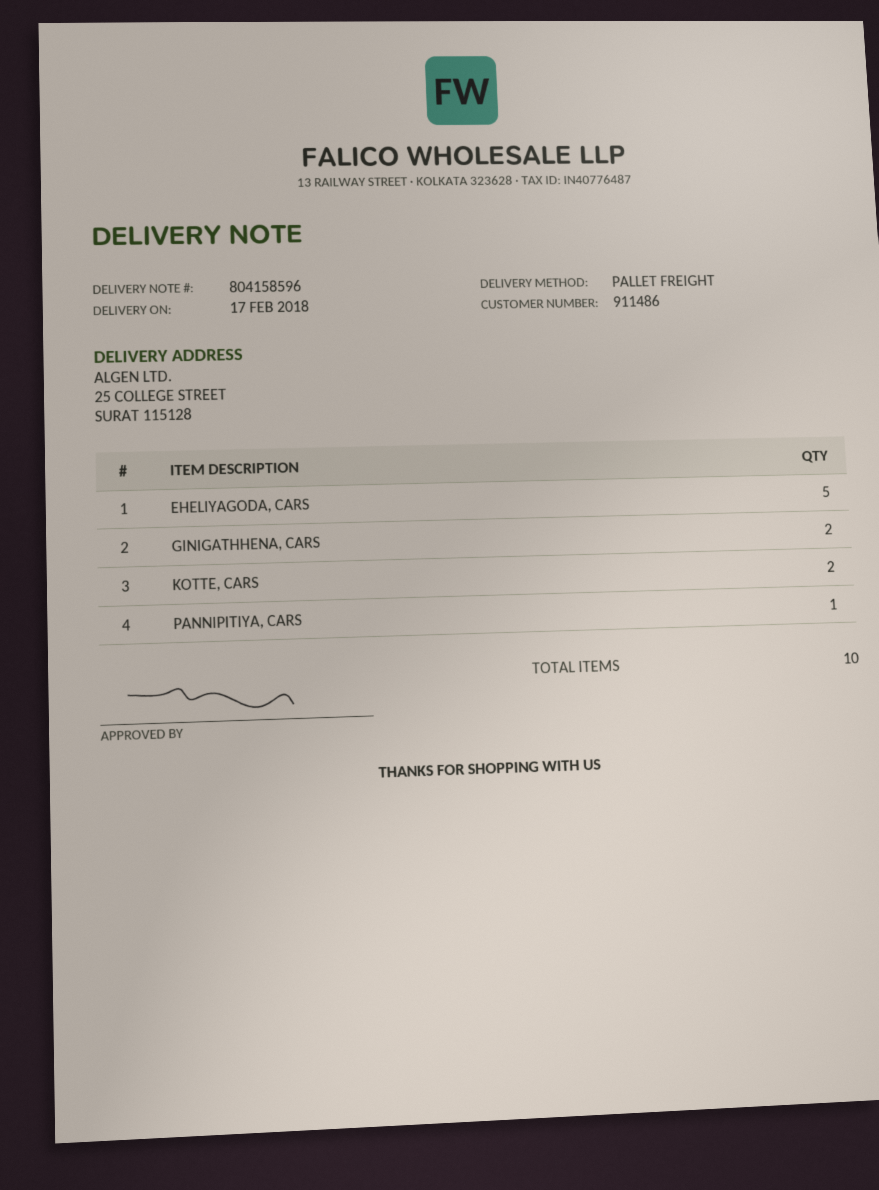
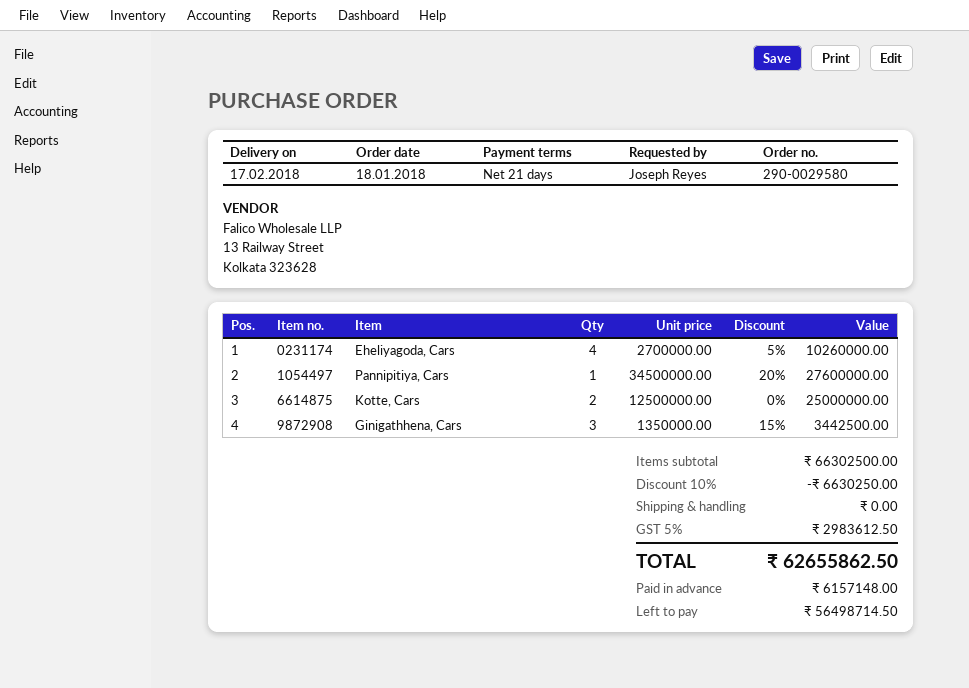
EHELIYAGODA, CARS: 5 -> 4
GINIGATHHENA, CARS: 2 -> 3

